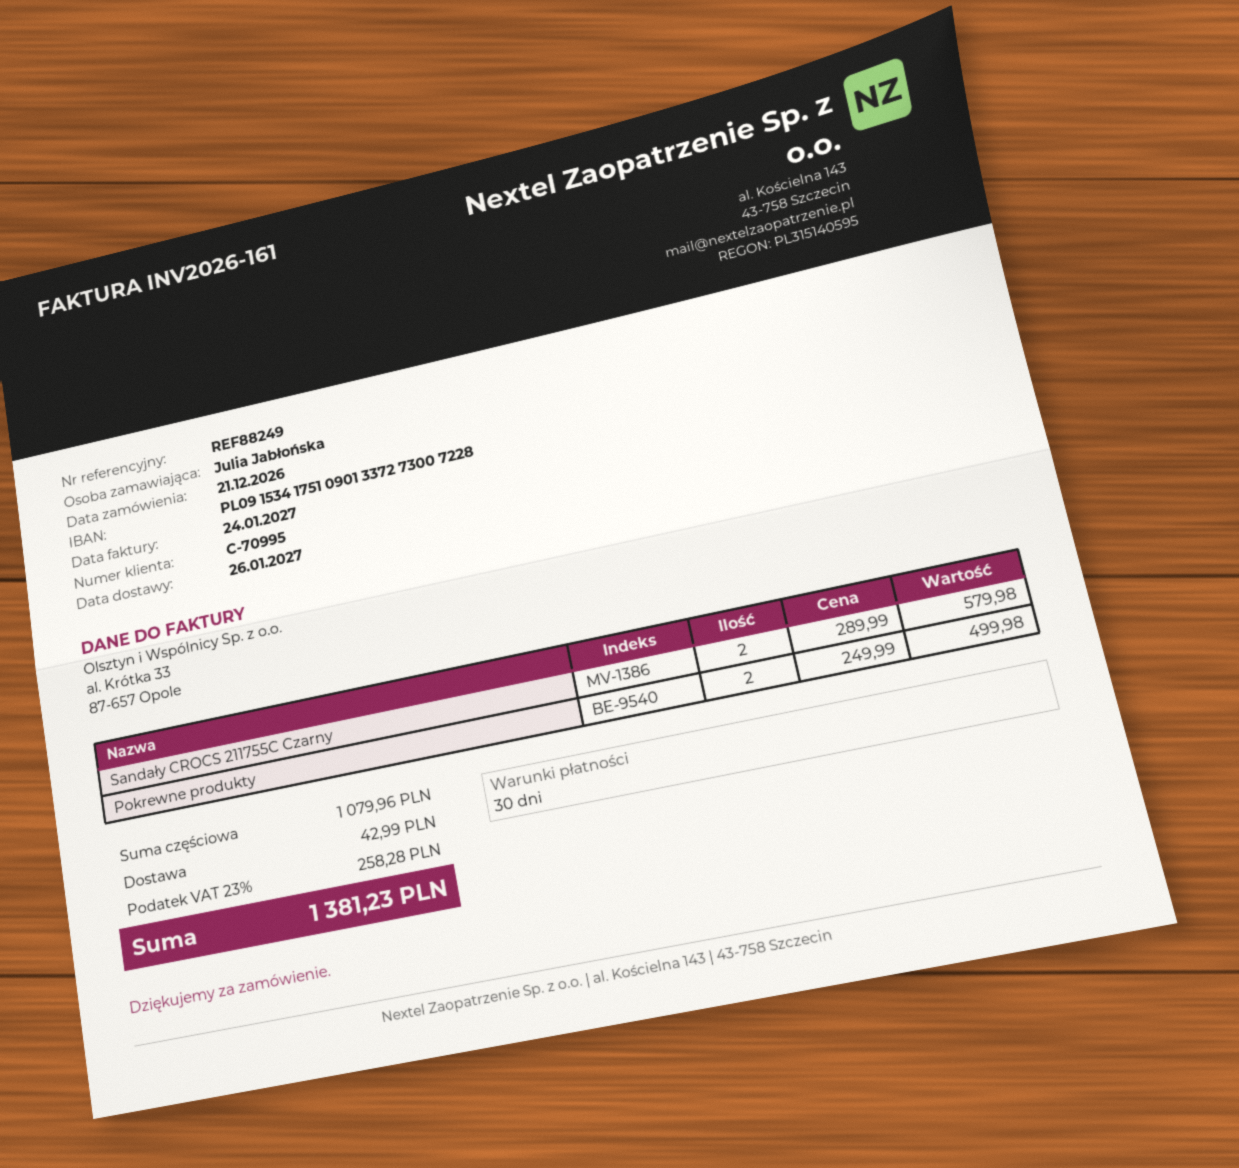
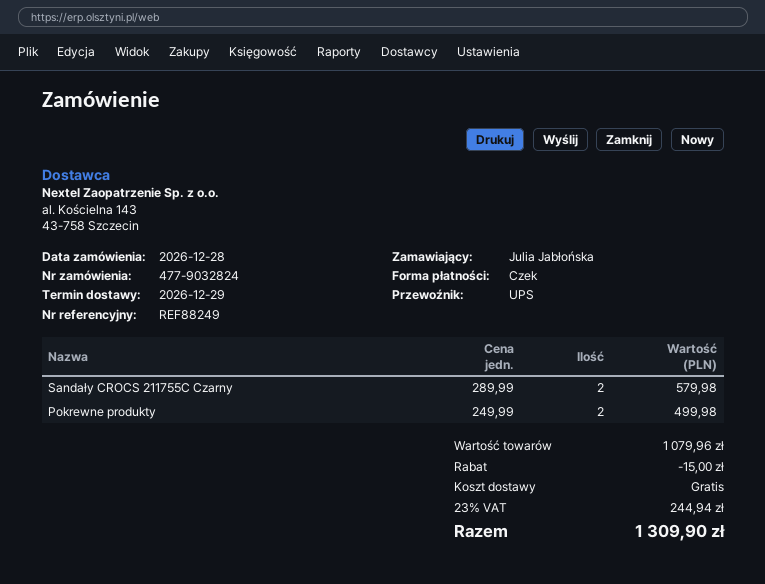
order date: 2026-12-21 -> 2026-12-28
delivery date: 2027-01-26 -> 2026-12-29
discount: none -> 15.00
shipping: 42.99 -> 0.00
tax: 23% = 258.28 -> 23% = 244.94
total: 1381.23 -> 1309.90

